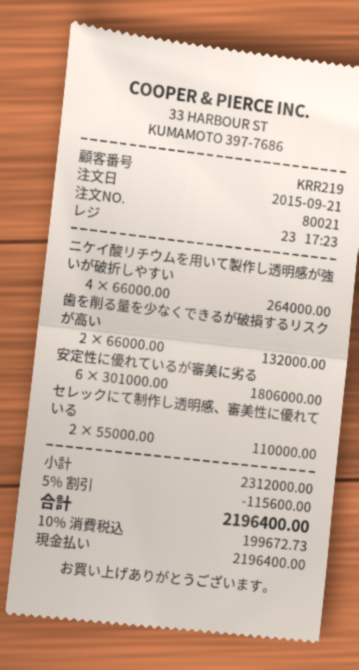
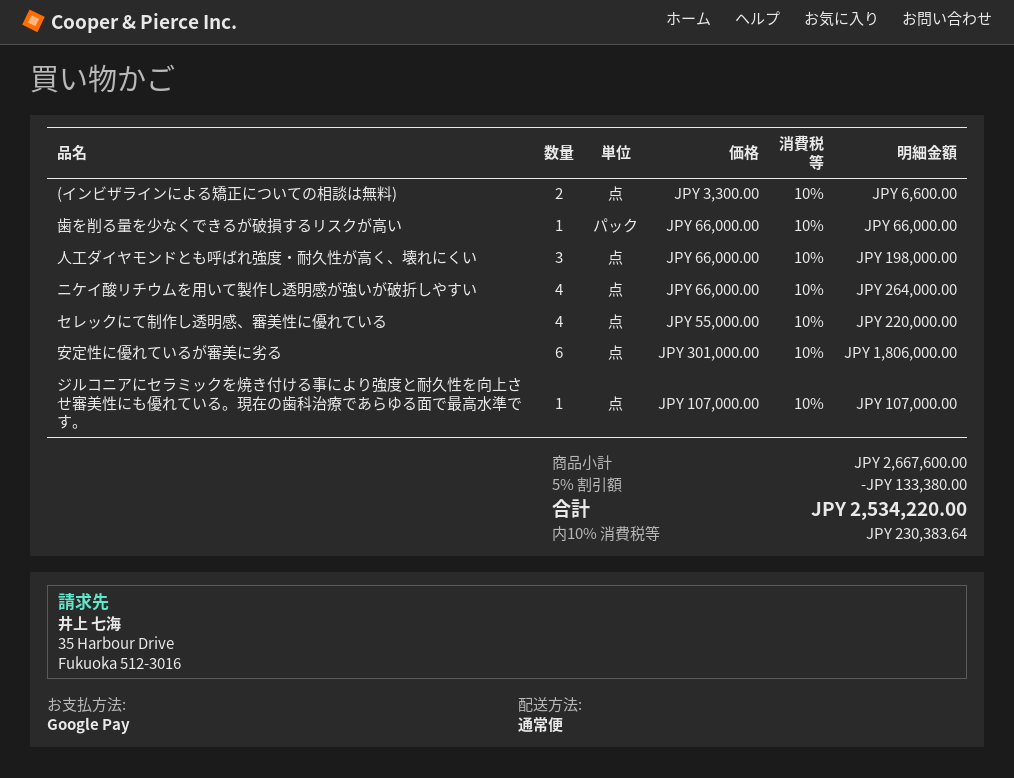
payment method: cash -> Google Pay
歯を削る量を少なくできるが破損するリスクが高い: 2 x 66000.00 = 132000.00 -> 1 x 66000.00 = 66000.00
セレックにて制作し透明感、審美性に優れている: 2 x 55000.00 = 110000.00 -> 4 x 55000.00 = 220000.00
(インビザラインによる矯正についての相談は無料): none -> 2 x 3300.00 = 6600.00
人工ダイヤモンドとも呼ばれ強度・耐久性が高く、壊れにくい: none -> 3 x 66000.00 = 198000.00
ジルコニアにセラミックを焼き付ける事により強度と耐久性を向上させ審美性にも優れている。現在の歯科治療であらゆる面で最高水準です。: none -> 1 x 107000.00 = 107000.00
subtotal: 2312000.00 -> 2667600.00
discount: 5% = 115600.00 -> 5% = 133380.00
tax: 10% = 199672.73 -> 10% = 230383.64
total: 2196400.00 -> 2534220.00

